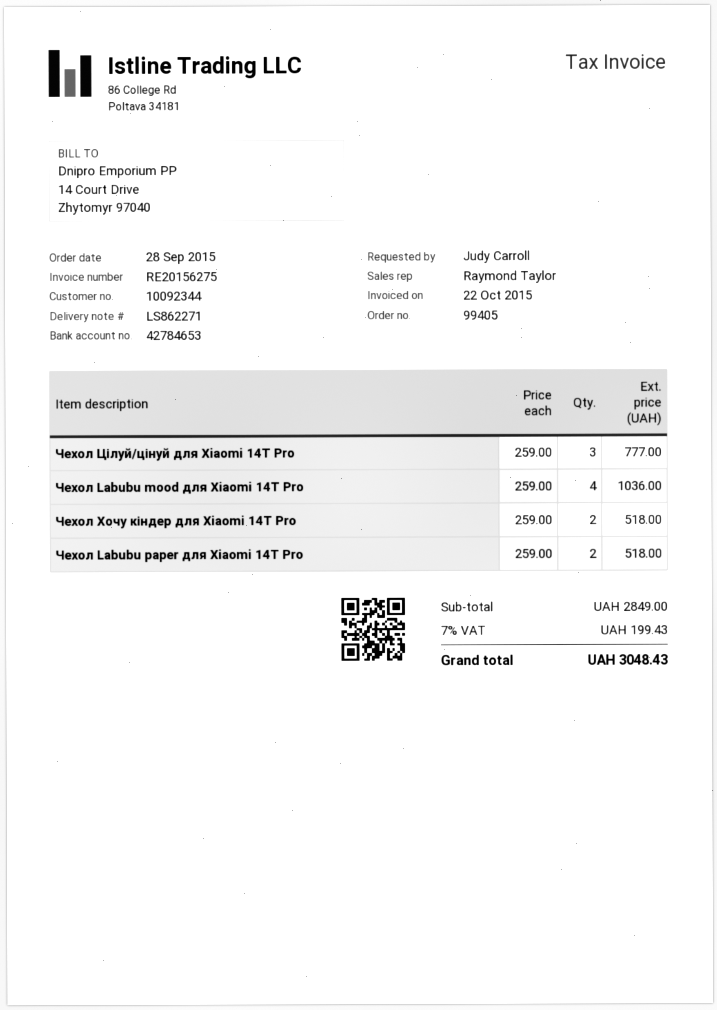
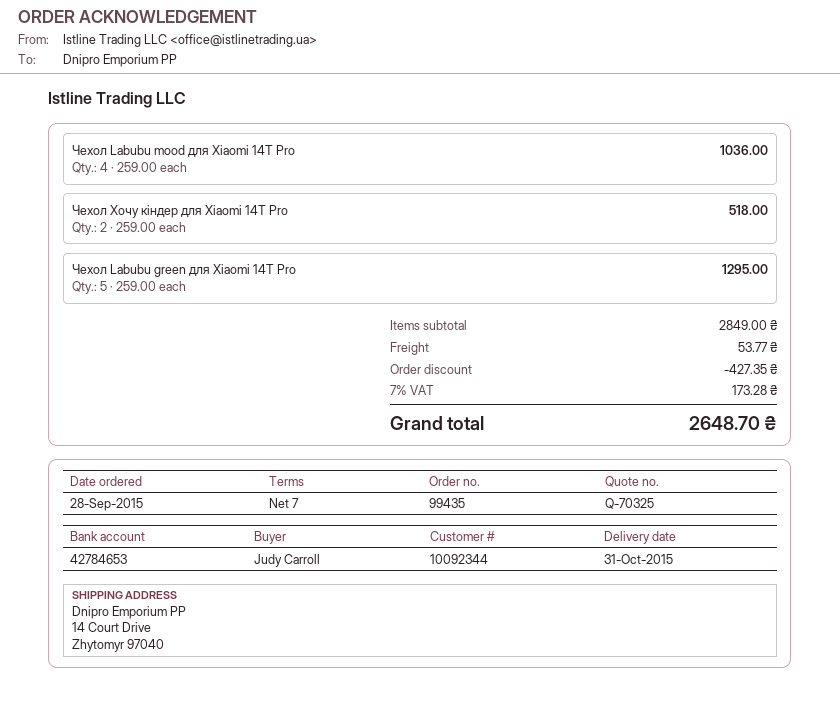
order number: 99405 -> 99435
Чехол Цілуй/цінуй для Xiaomi 14T Pro: 3 x 259.00 = 777.00 -> none
Чехол Labubu paper для Xiaomi 14T Pro: 2 x 259.00 = 518.00 -> none
Чехол Labubu green для Xiaomi 14T Pro: none -> 5 x 259.00 = 1295.00
discount: none -> 427.35
shipping: none -> 53.77
tax: 7% = 199.43 -> 7% = 173.28
total: 3048.43 -> 2648.70

